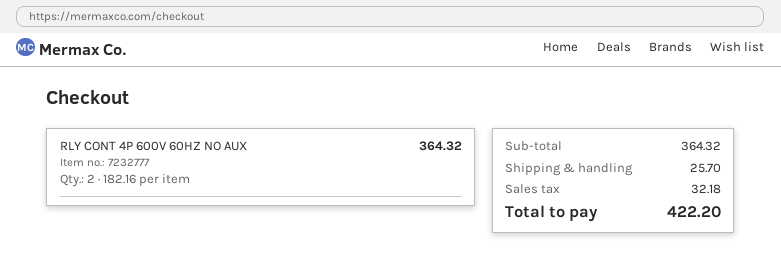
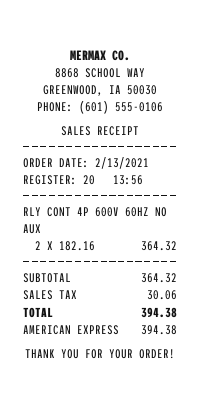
shipping: 25.70 -> none
tax: 32.18 -> 30.06
total: 422.20 -> 394.38

